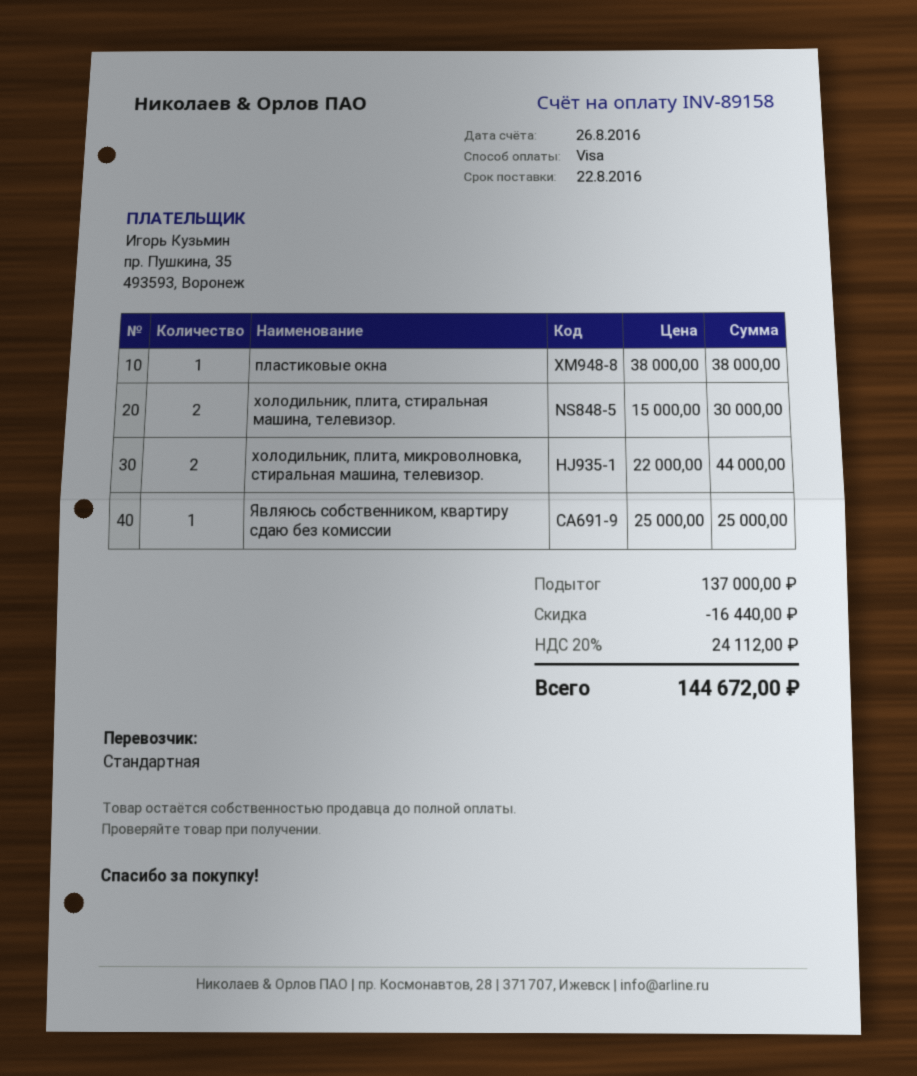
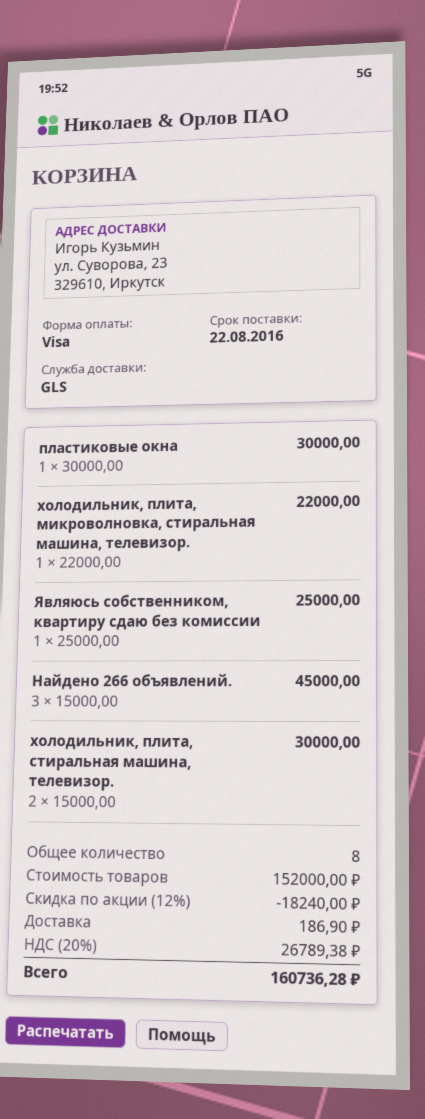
shipping method: standard -> GLS
пластиковые окна: 1 x 38000.00 = 38000.00 -> 1 x 30000.00 = 30000.00
холодильник, плита, микроволновка, стиральная машина, телевизор.: 2 x 22000.00 = 44000.00 -> 1 x 22000.00 = 22000.00
Найдено 266 объявлений.: none -> 3 x 15000.00 = 45000.00
subtotal: 137000.00 -> 152000.00
discount: 16440.00 -> 18240.00
shipping: none -> 186.90
tax: 20% = 24112.00 -> 20% = 26789.38
total: 144672.00 -> 160736.28

